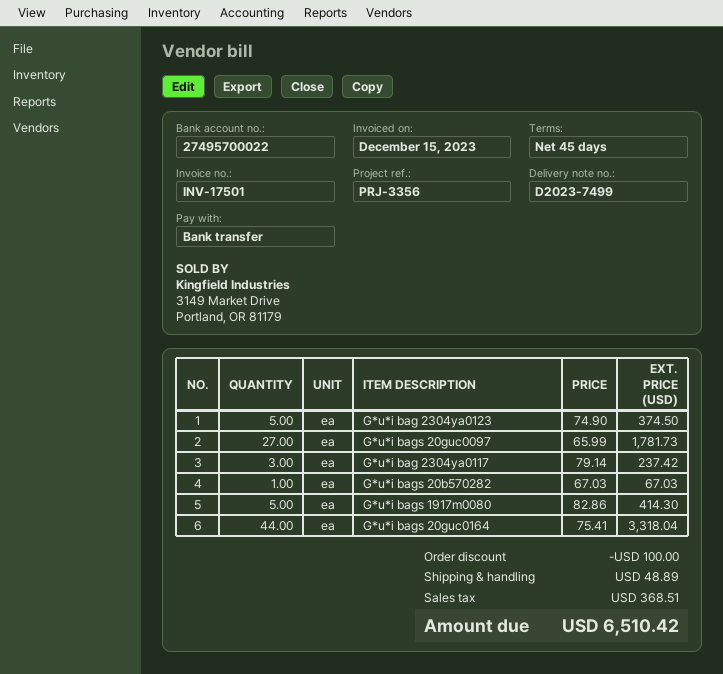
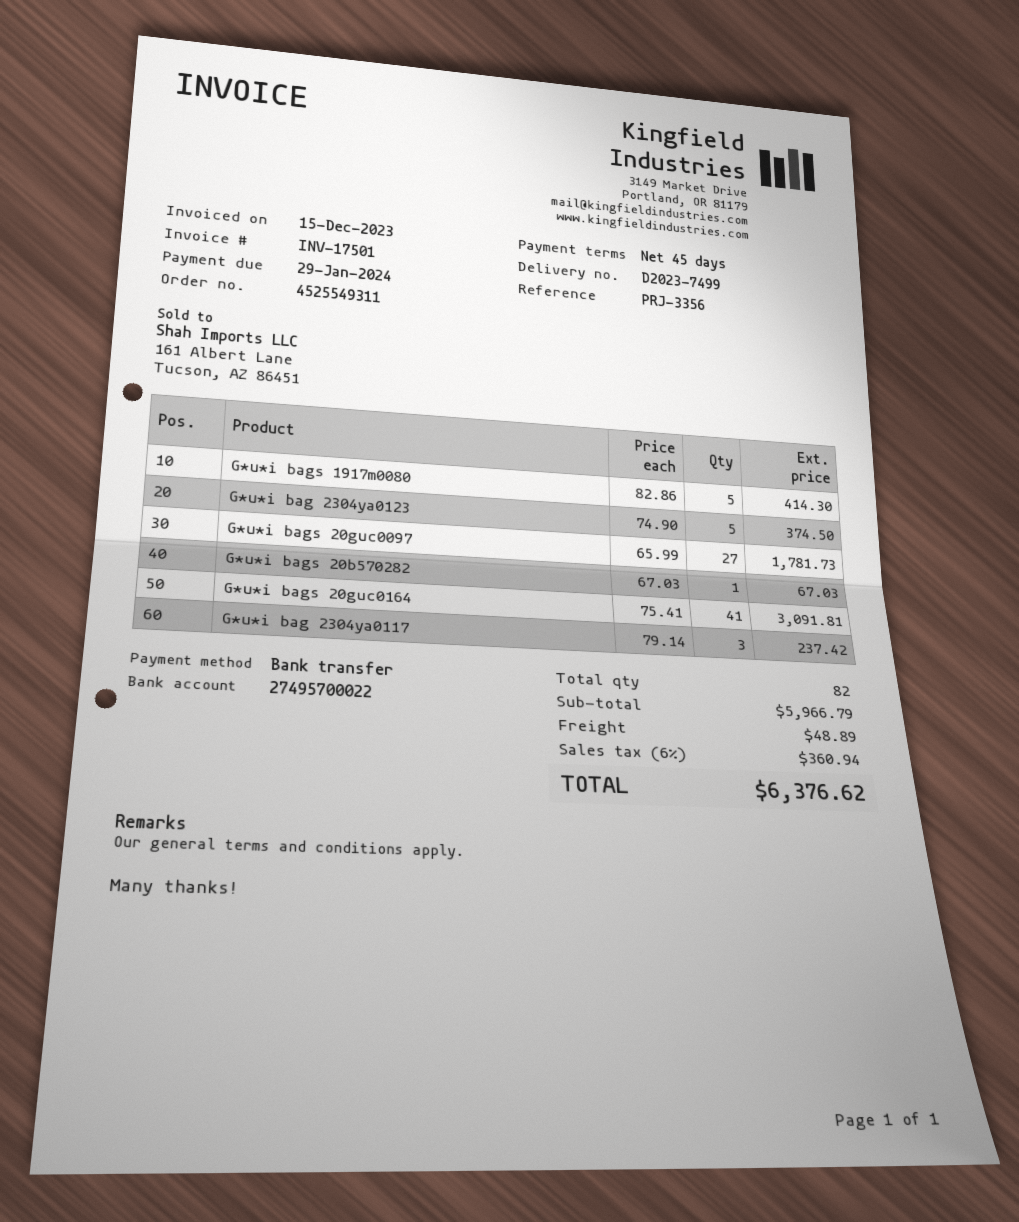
G*u*i bags 20guc0164: 44 x 75.41 = 3318.04 -> 41 x 75.41 = 3091.81
discount: 100.00 -> none
tax: 368.51 -> 360.94
total: 6510.42 -> 6376.62

